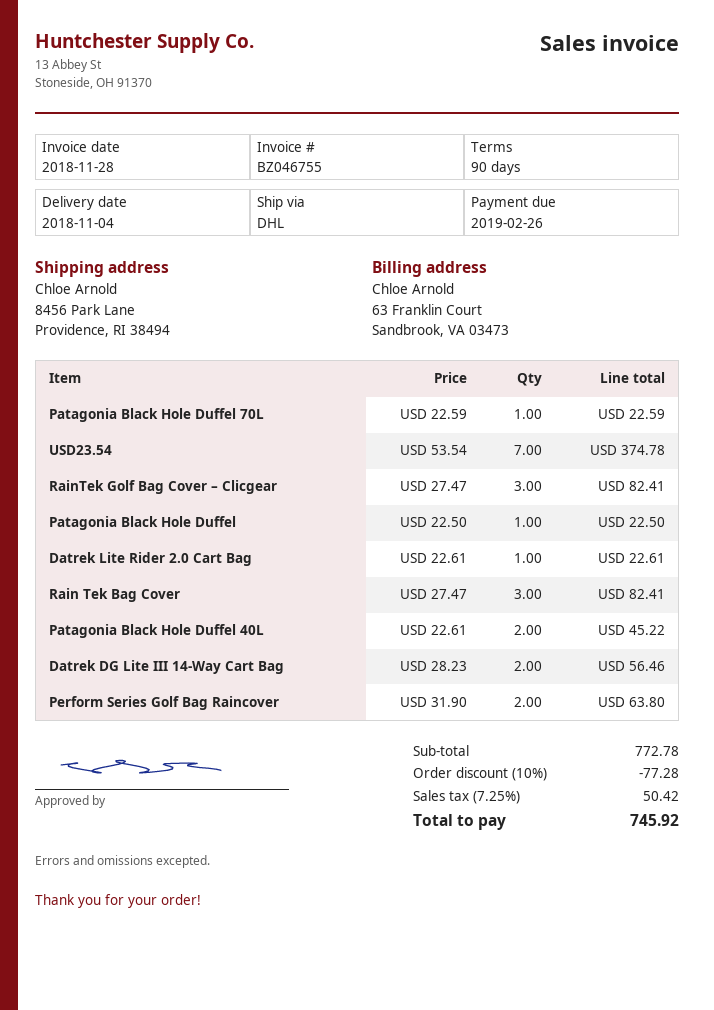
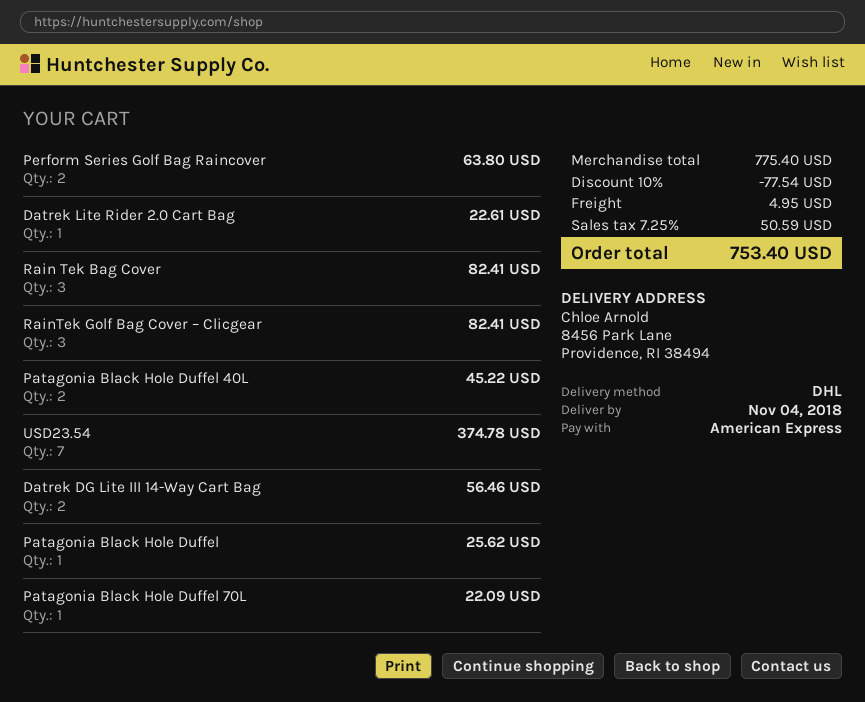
Patagonia Black Hole Duffel 70L: 1 for 22.59 -> 1 for 22.09
Patagonia Black Hole Duffel: 1 for 22.50 -> 1 for 25.62
subtotal: 772.78 -> 775.40
discount: 10% = 77.28 -> 10% = 77.54
shipping: none -> 4.95
tax: 7.25% = 50.42 -> 7.25% = 50.59
total: 745.92 -> 753.40

